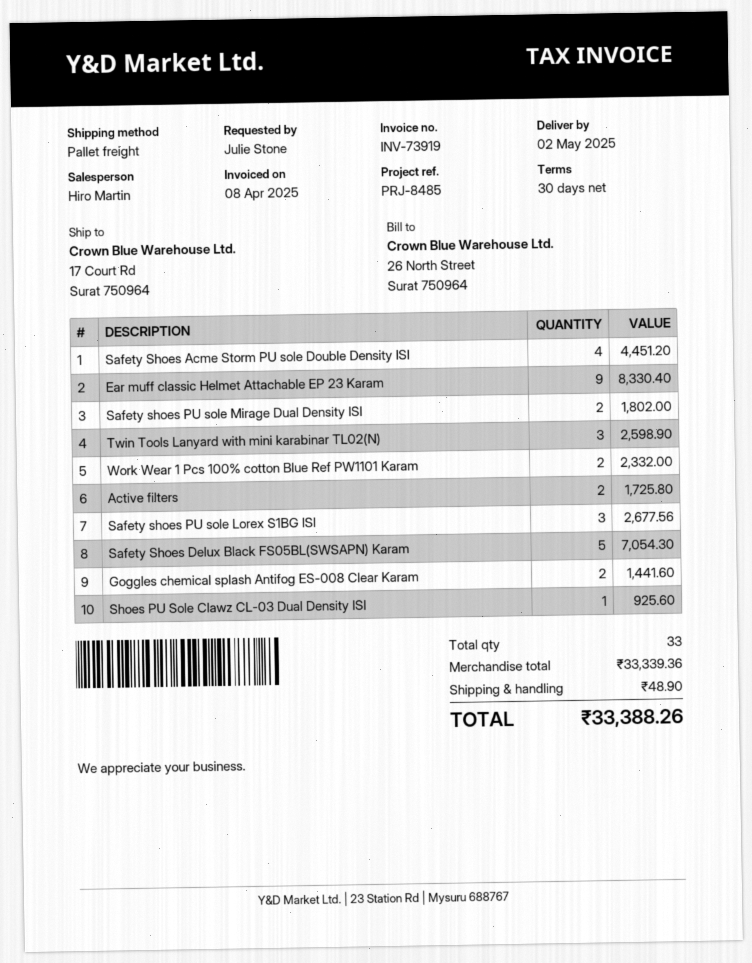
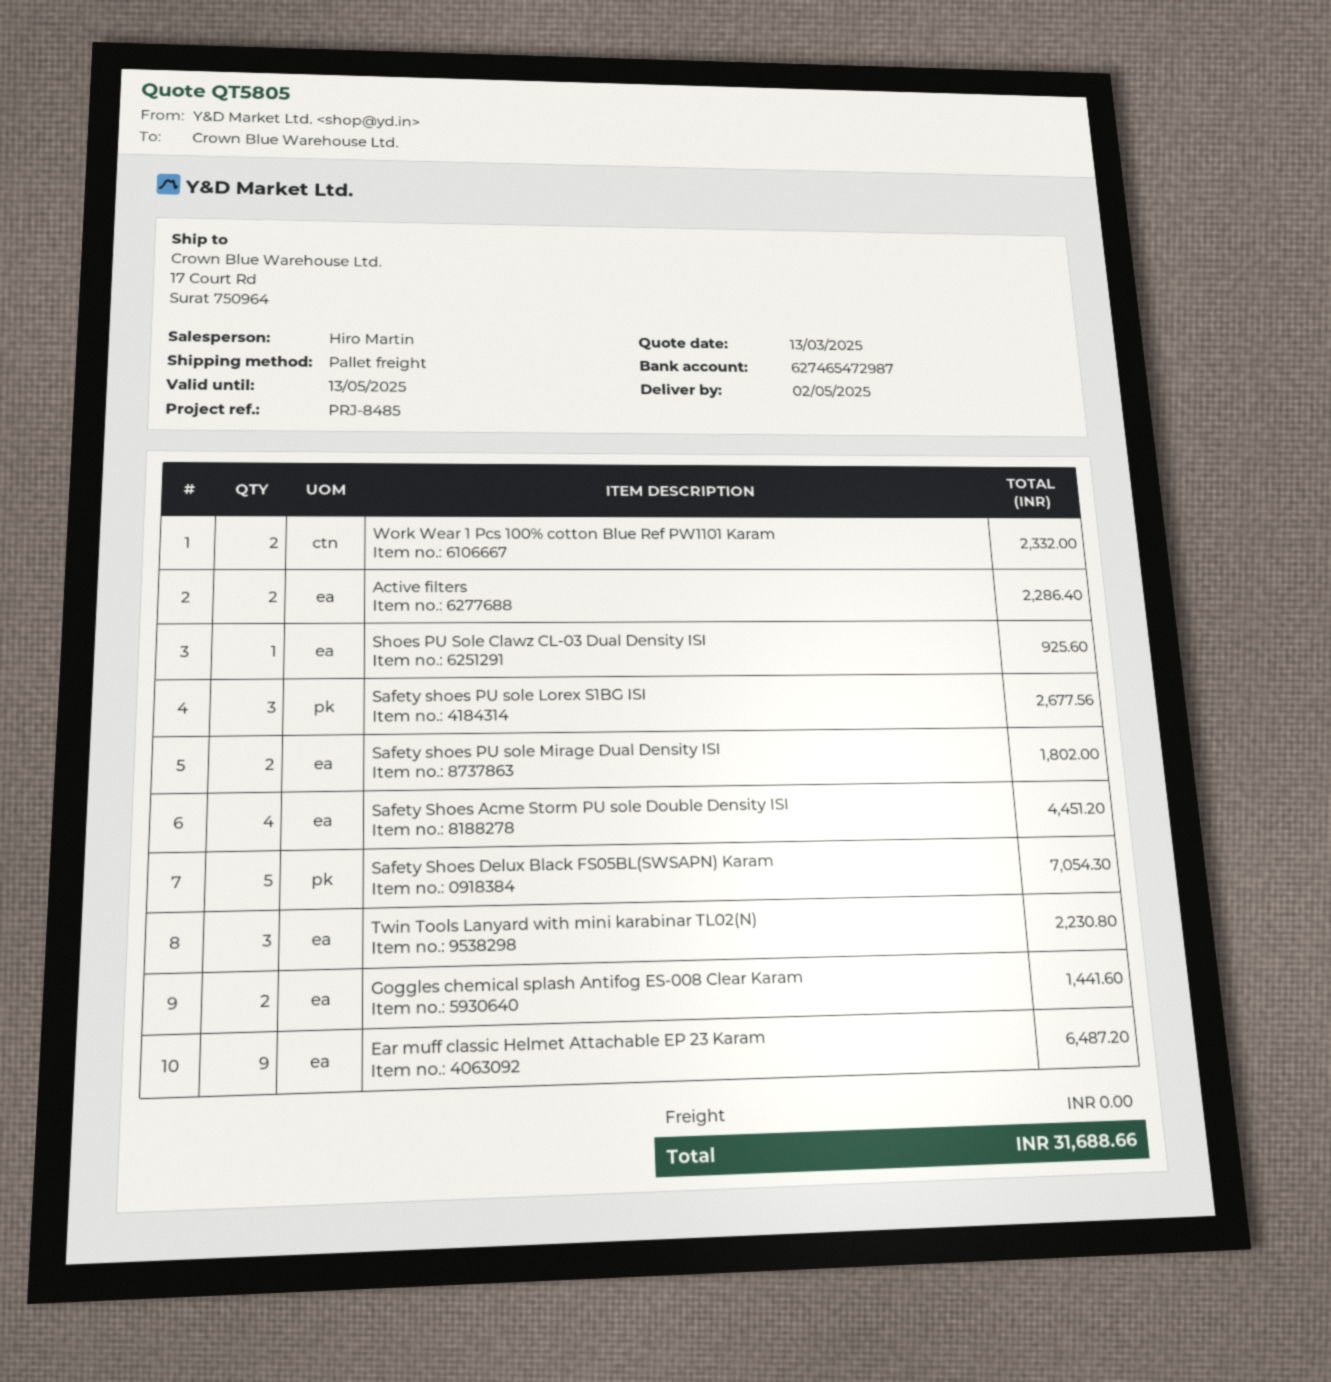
Ear muff classic Helmet Attachable EP 23 Karam: 9 for 8330.40 -> 9 for 6487.20
Twin Tools Lanyard with mini karabinar TL02(N): 3 for 2598.90 -> 3 for 2230.80
Active filters: 2 for 1725.80 -> 2 for 2286.40
shipping: 48.90 -> 0.00
total: 33388.26 -> 31688.66

